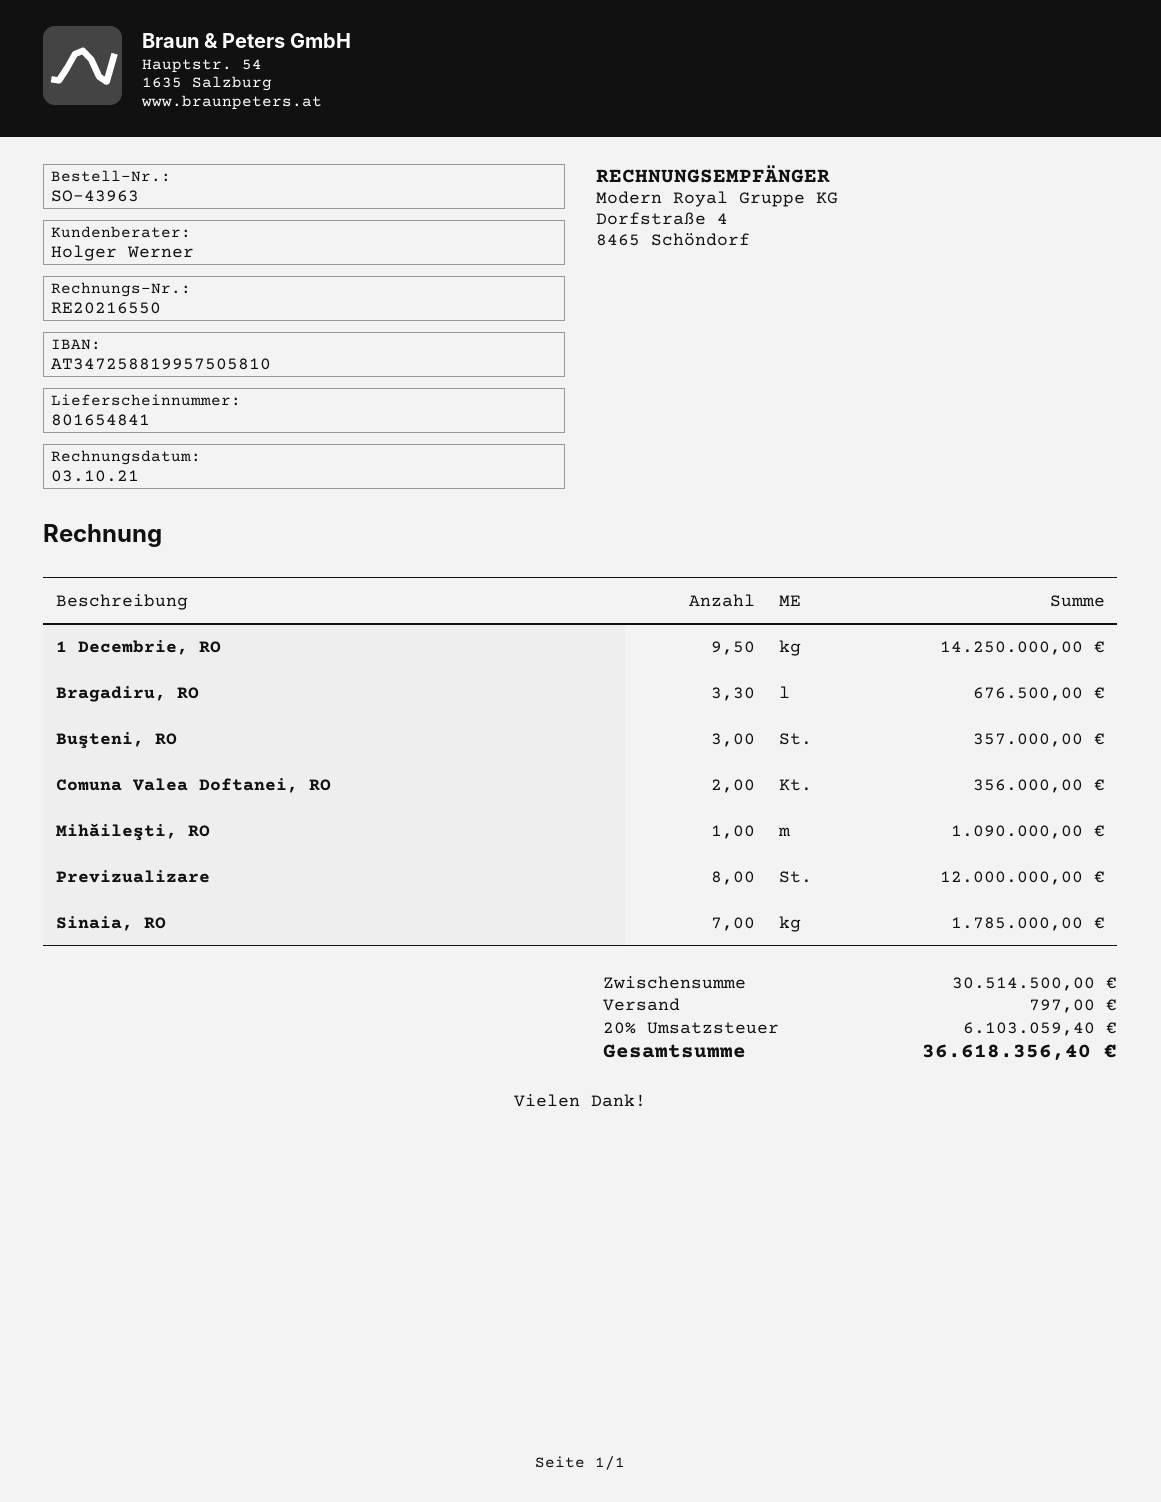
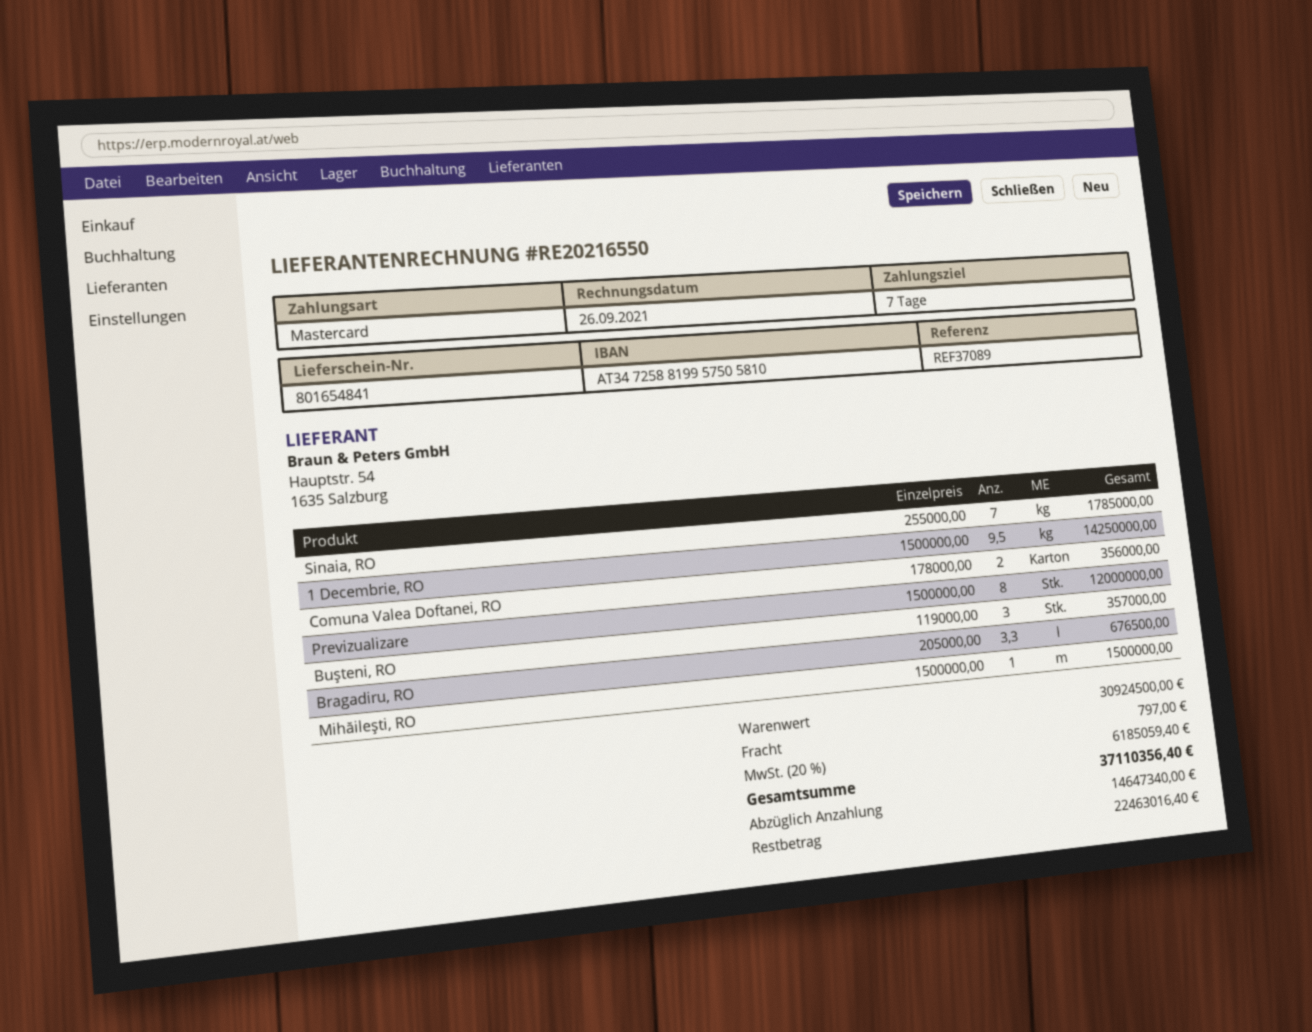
invoice date: 2021-10-03 -> 2021-09-26
Mihăileşti, RO: 1 for 1090000.00 -> 1 for 1500000.00
subtotal: 30514500.00 -> 30924500.00
tax: 20% = 6103059.40 -> 20% = 6185059.40
total: 36618356.40 -> 37110356.40

